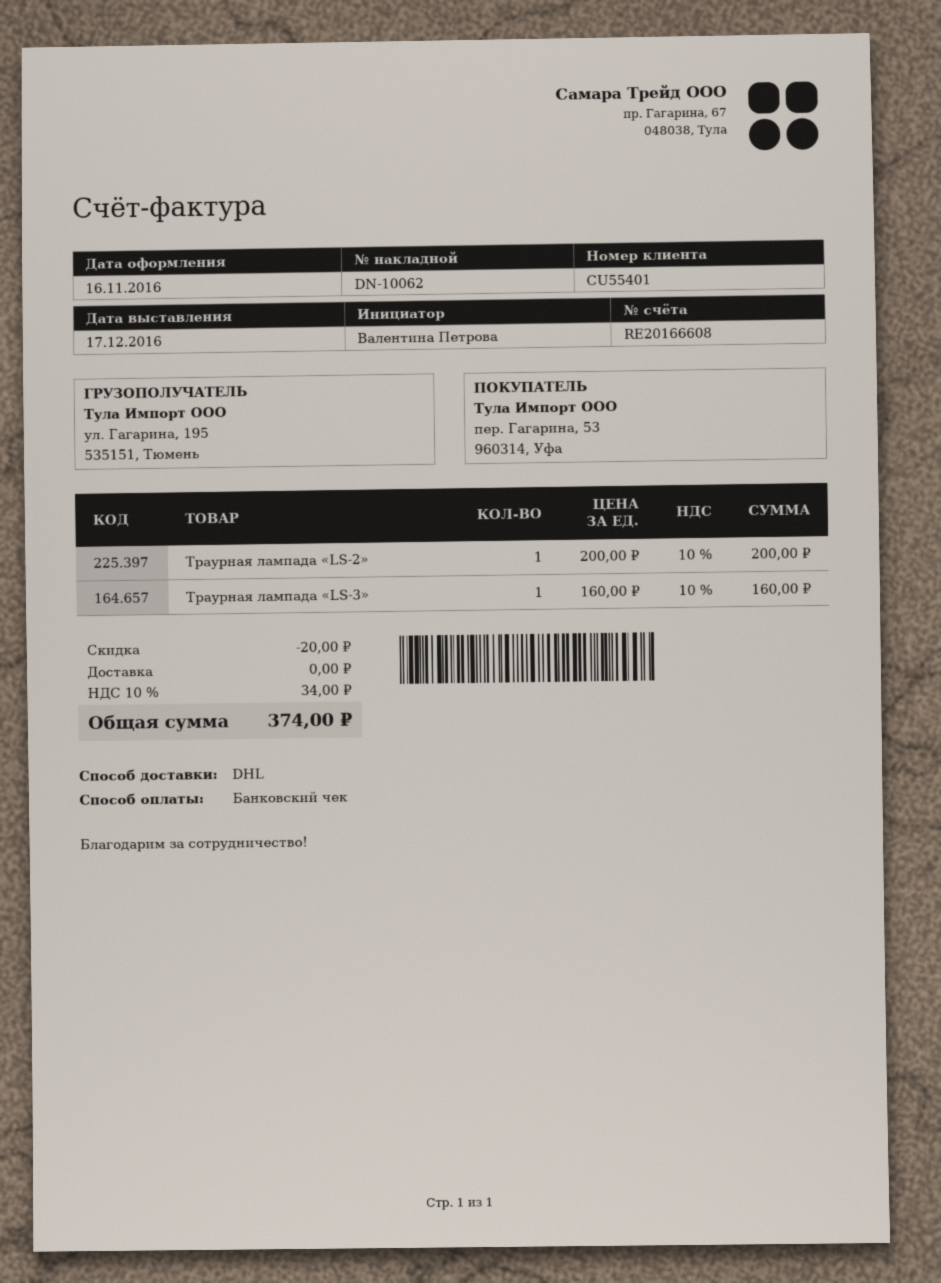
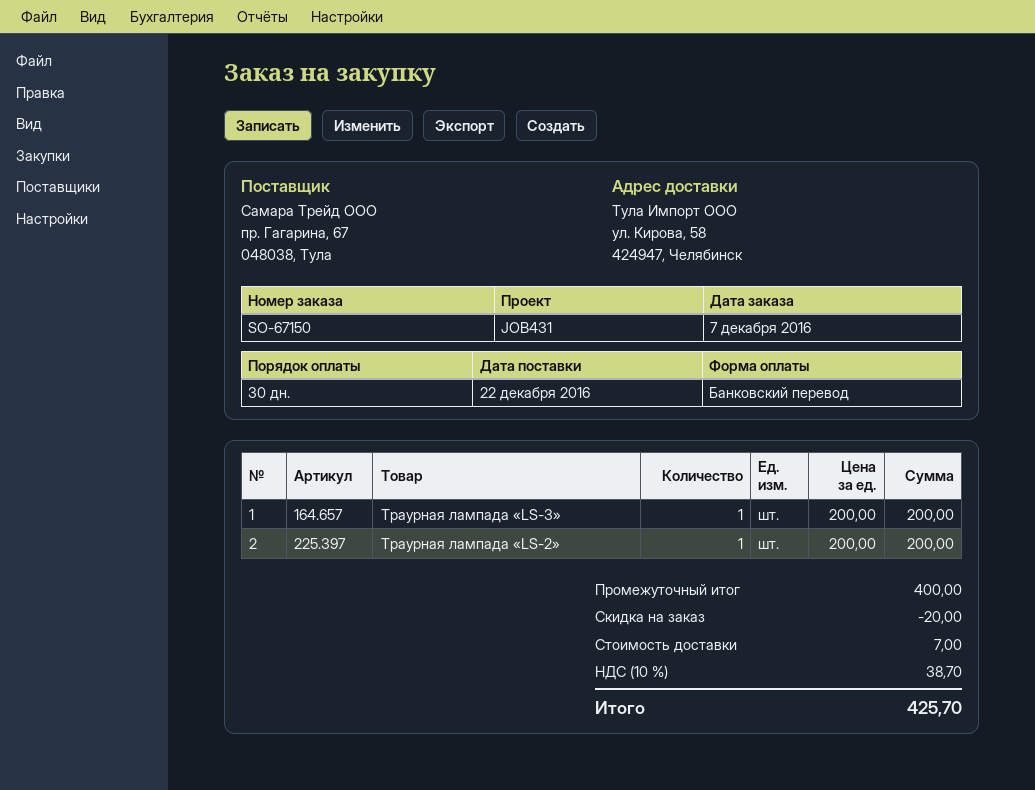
order date: 2016-11-16 -> 2016-12-07
payment method: cheque -> bank transfer
ship to: ул. Гагарина, 195, 535151, Тюмень -> ул. Кирова, 58, 424947, Челябинск
Траурная лампада «LS-3»: 1 x 160.00 = 160.00 -> 1 x 200.00 = 200.00
shipping: 0.00 -> 7.00
tax: 10% = 34.00 -> 10% = 38.70
total: 374.00 -> 425.70

